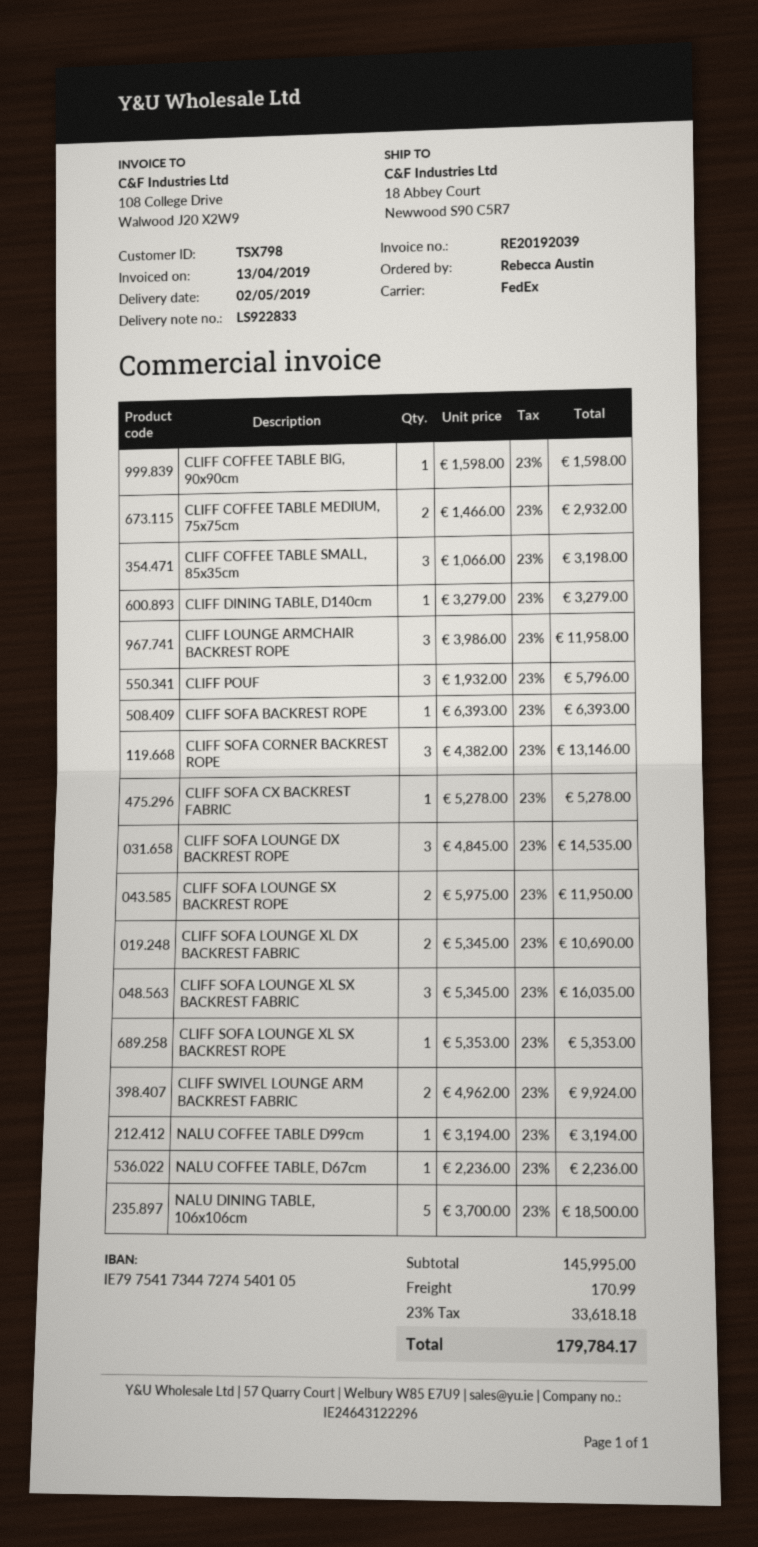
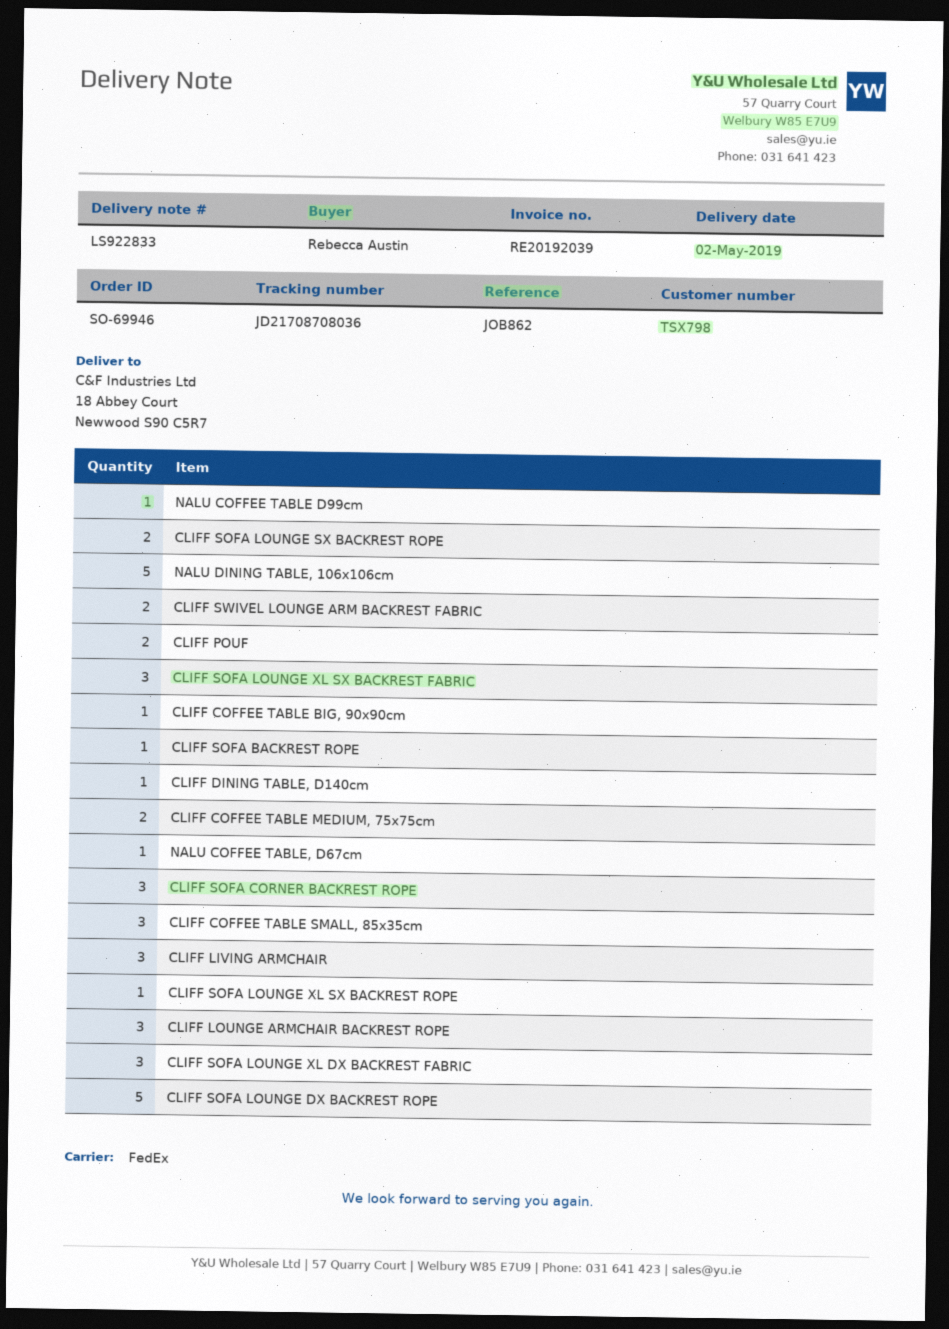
CLIFF POUF: 3 -> 2
CLIFF SOFA CX BACKREST FABRIC: 1 -> none
CLIFF SOFA LOUNGE DX BACKREST ROPE: 3 -> 5
CLIFF SOFA LOUNGE XL DX BACKREST FABRIC: 2 -> 3
CLIFF LIVING ARMCHAIR: none -> 3

